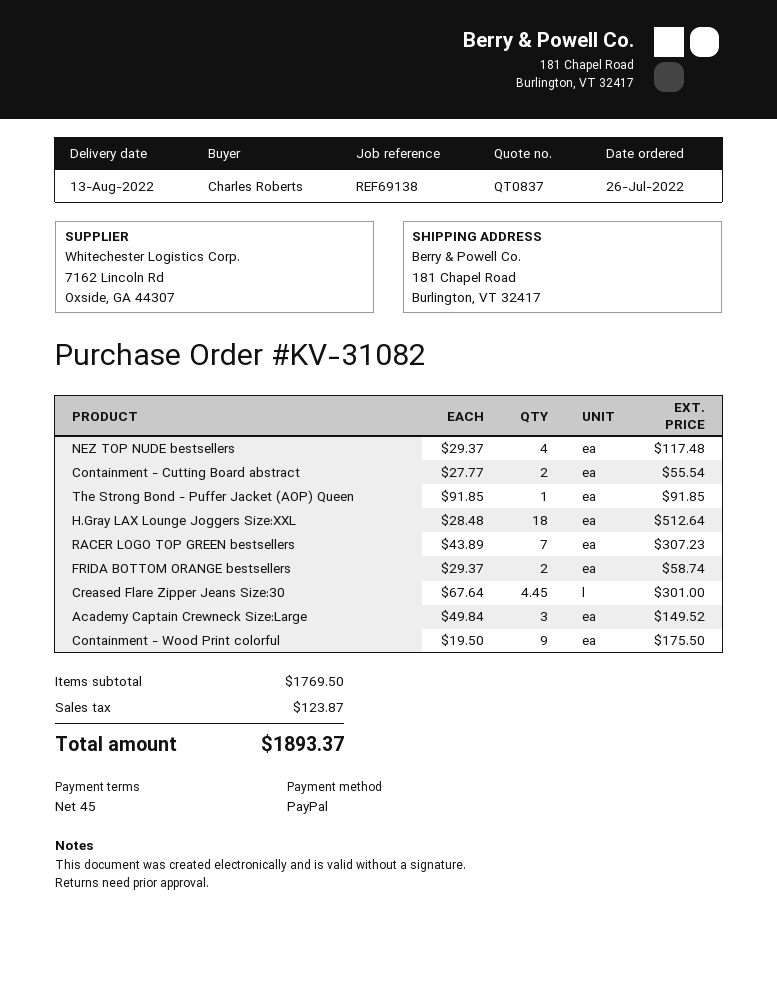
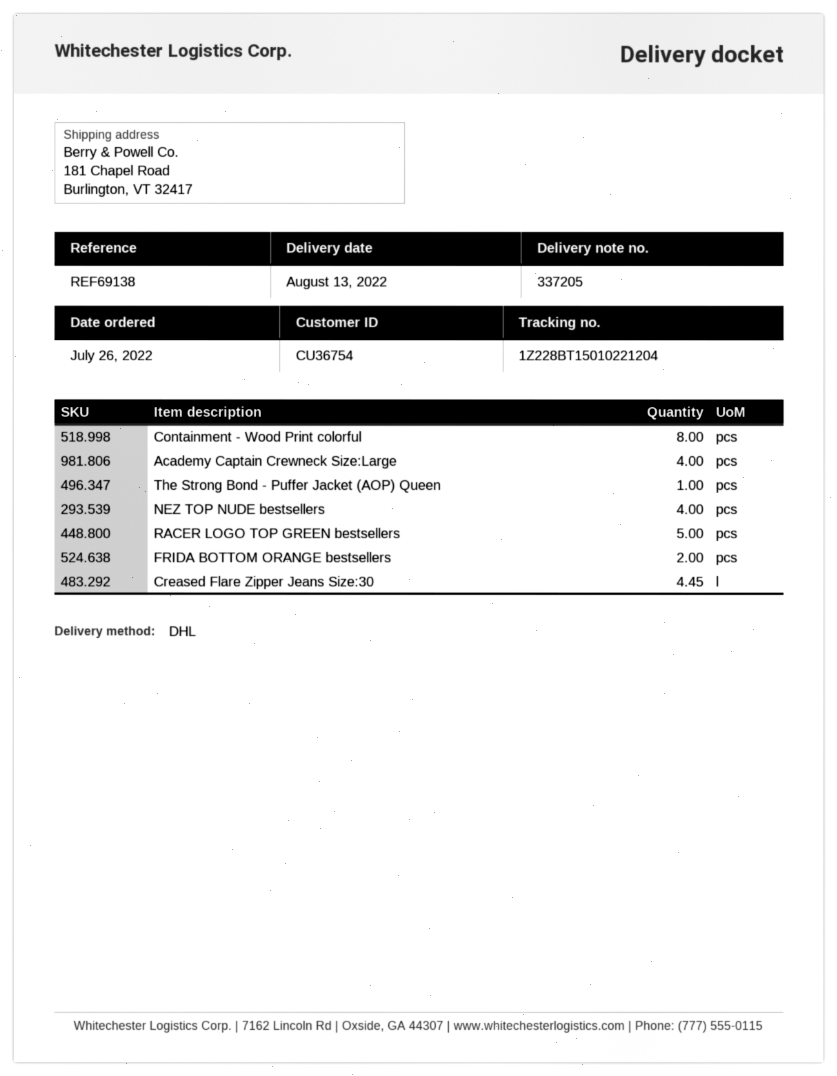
Containment - Cutting Board abstract: 2 -> none
H.Gray LAX Lounge Joggers Size:XXL: 18 -> none
RACER LOGO TOP GREEN bestsellers: 7 -> 5
Academy Captain Crewneck Size:Large: 3 -> 4
Containment - Wood Print colorful: 9 -> 8

